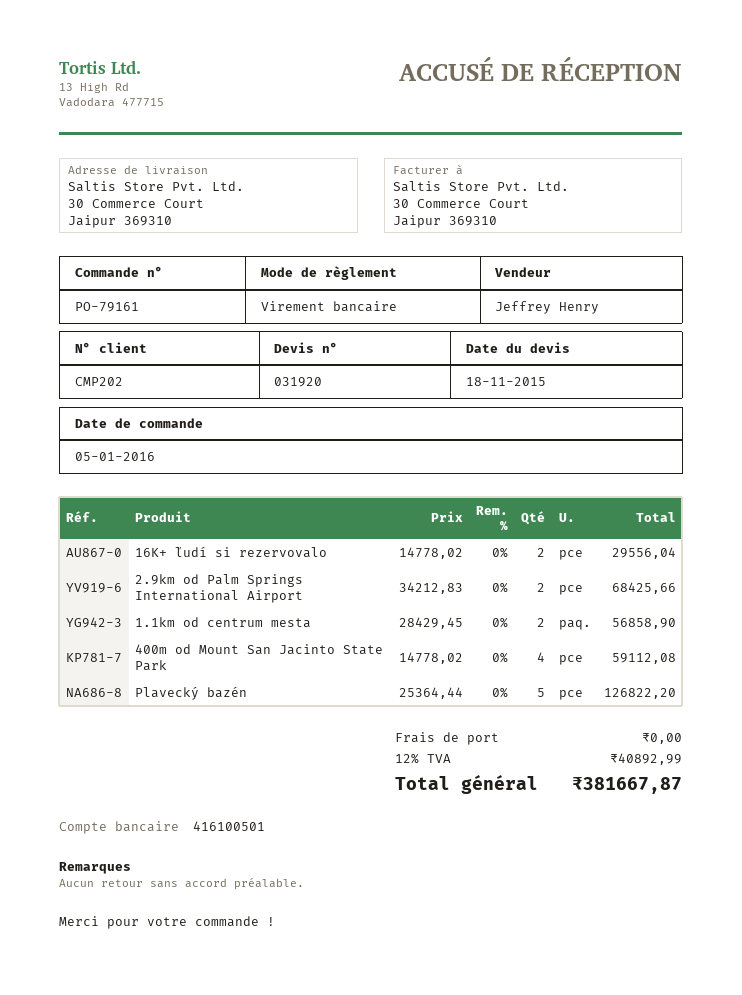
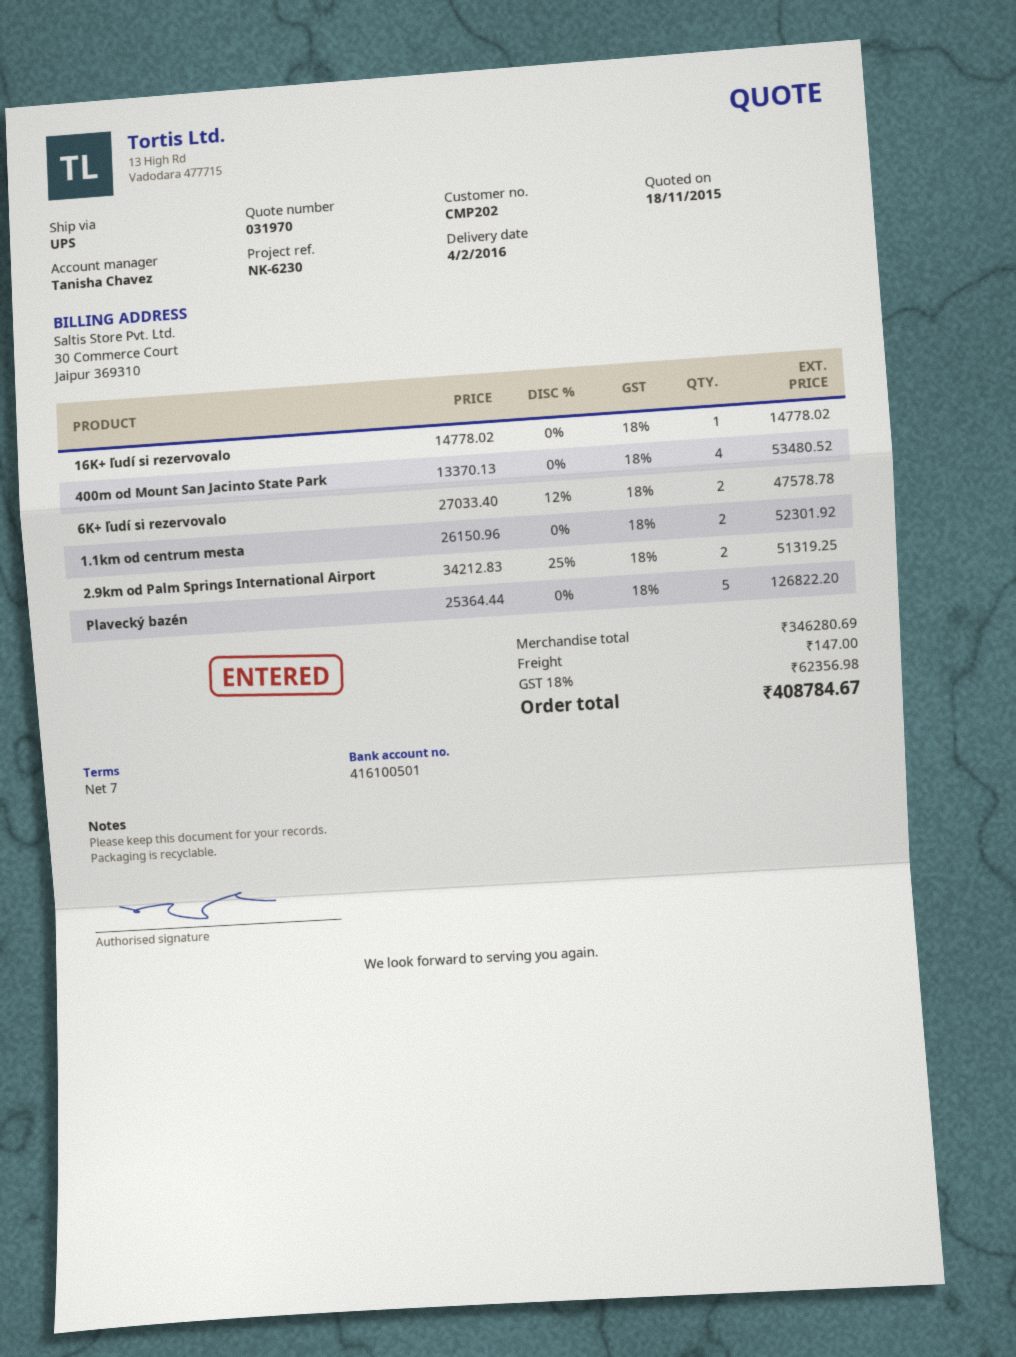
quote number: 031920 -> 031970
sales rep: Jeffrey Henry -> Tanisha Chavez
16K+ ľudí si rezervovalo: 2 x 14778.02 = 29556.04 -> 1 x 14778.02 = 14778.02
2.9km od Palm Springs International Airport: 2 x 34212.83 = 68425.66 -> 2 x 34212.83 - 25% = 51319.25
1.1km od centrum mesta: 2 x 28429.45 = 56858.90 -> 2 x 26150.96 = 52301.92
400m od Mount San Jacinto State Park: 4 x 14778.02 = 59112.08 -> 4 x 13370.13 = 53480.52
6K+ ľudí si rezervovalo: none -> 2 x 27033.40 - 12% = 47578.78
shipping: 0.00 -> 147.00
tax: 12% = 40892.99 -> 18% = 62356.98
total: 381667.87 -> 408784.67

